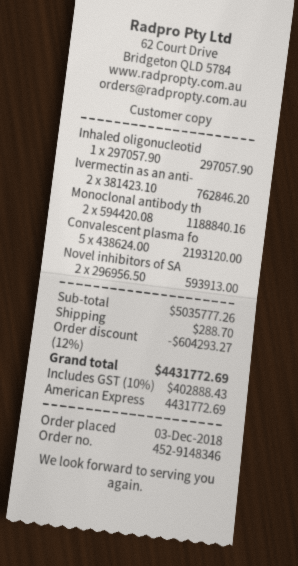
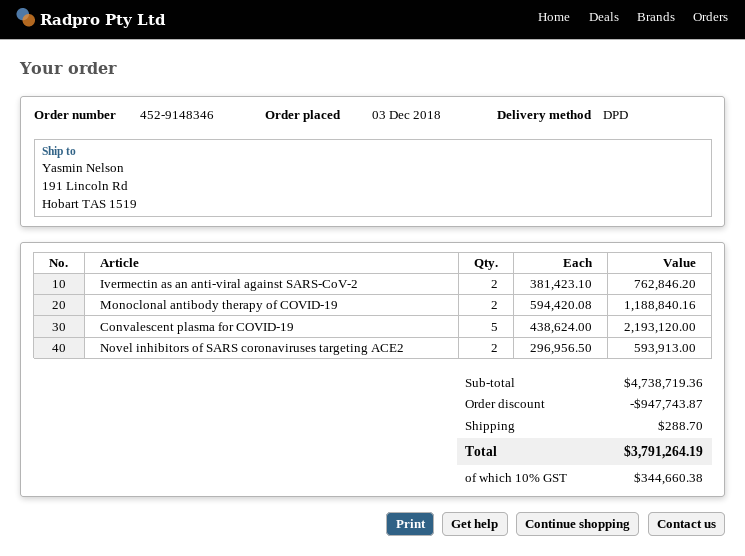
Inhaled oligonucleotid: 1 x 297057.90 = 297057.90 -> none
subtotal: 5035777.26 -> 4738719.36
discount: 604293.27 -> 947743.87
tax: 10% = 402888.43 -> 10% = 344660.38
total: 4431772.69 -> 3791264.19

